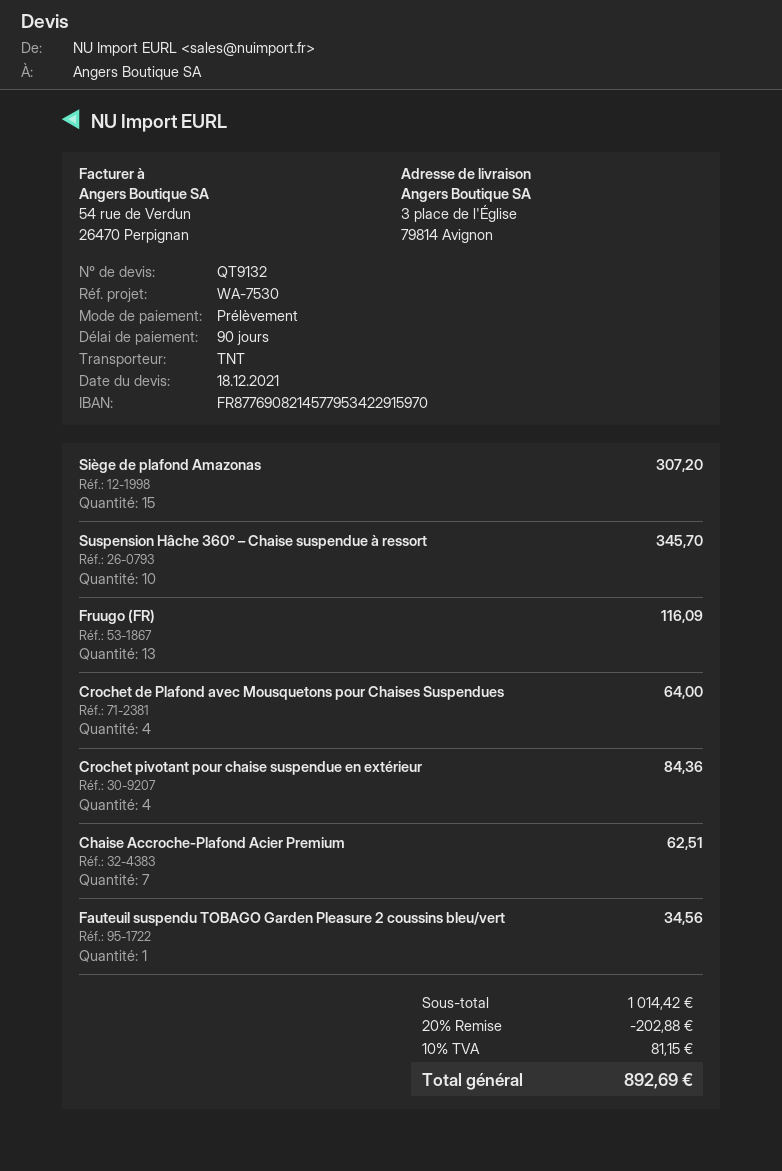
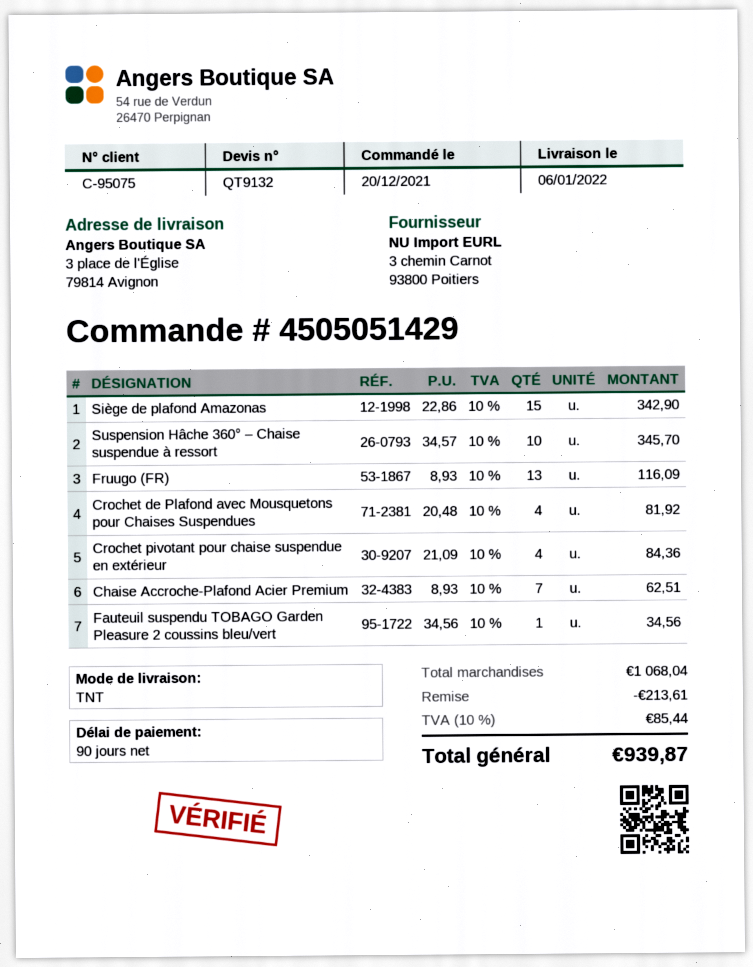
Siège de plafond Amazonas: 15 for 307.20 -> 15 for 342.90
Crochet de Plafond avec Mousquetons pour Chaises Suspendues: 4 for 64.00 -> 4 for 81.92
subtotal: 1014.42 -> 1068.04
discount: 202.88 -> 213.61
tax: 10% = 81.15 -> 10% = 85.44
total: 892.69 -> 939.87

